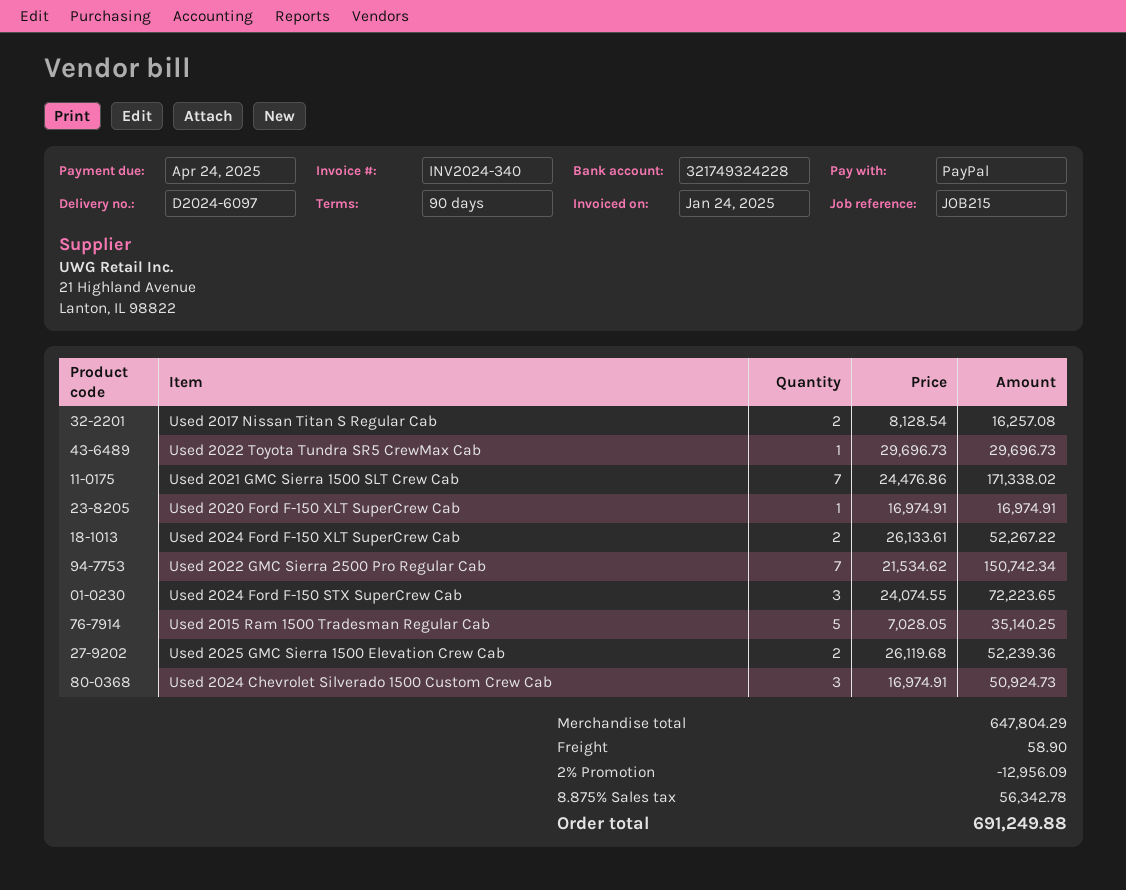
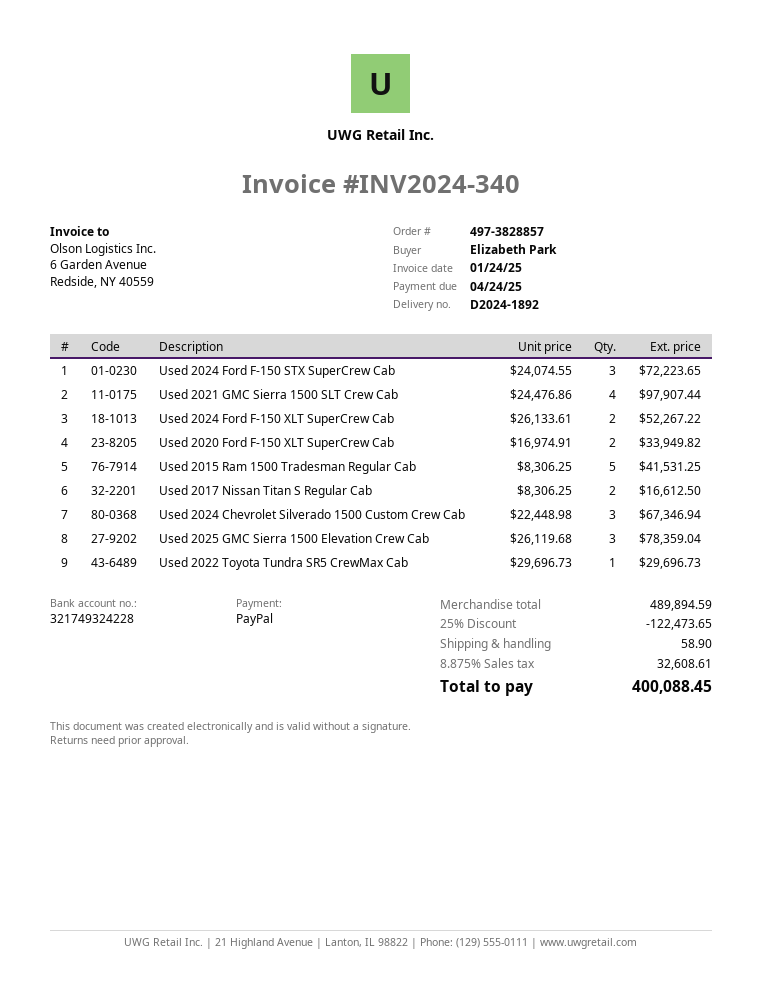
delivery note number: D2024-6097 -> D2024-1892
Used 2017 Nissan Titan S Regular Cab: 2 x 8128.54 = 16257.08 -> 2 x 8306.25 = 16612.50
Used 2021 GMC Sierra 1500 SLT Crew Cab: 7 x 24476.86 = 171338.02 -> 4 x 24476.86 = 97907.44
Used 2020 Ford F-150 XLT SuperCrew Cab: 1 x 16974.91 = 16974.91 -> 2 x 16974.91 = 33949.82
Used 2022 GMC Sierra 2500 Pro Regular Cab: 7 x 21534.62 = 150742.34 -> none
Used 2015 Ram 1500 Tradesman Regular Cab: 5 x 7028.05 = 35140.25 -> 5 x 8306.25 = 41531.25
Used 2025 GMC Sierra 1500 Elevation Crew Cab: 2 x 26119.68 = 52239.36 -> 3 x 26119.68 = 78359.04
Used 2024 Chevrolet Silverado 1500 Custom Crew Cab: 3 x 16974.91 = 50924.73 -> 3 x 22448.98 = 67346.94
subtotal: 647804.29 -> 489894.59
discount: 2% = 12956.09 -> 25% = 122473.65
tax: 8.875% = 56342.78 -> 8.875% = 32608.61
total: 691249.88 -> 400088.45

